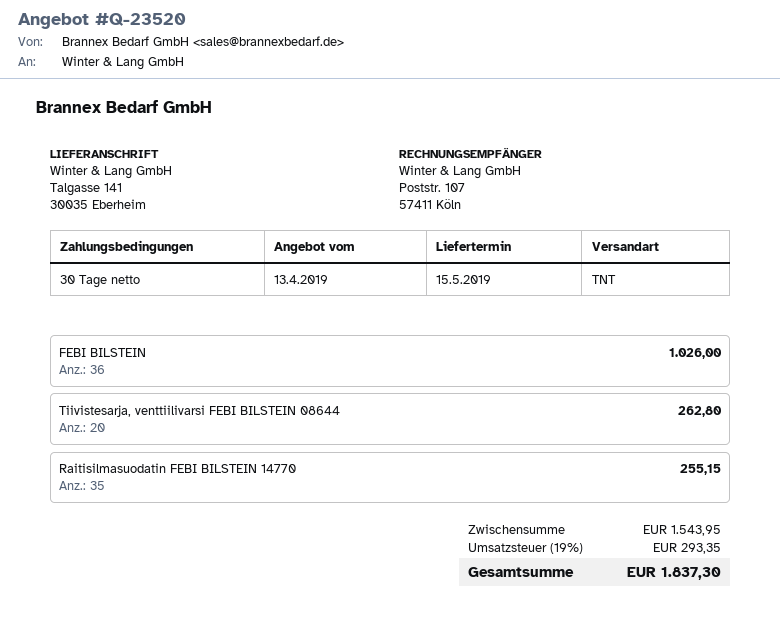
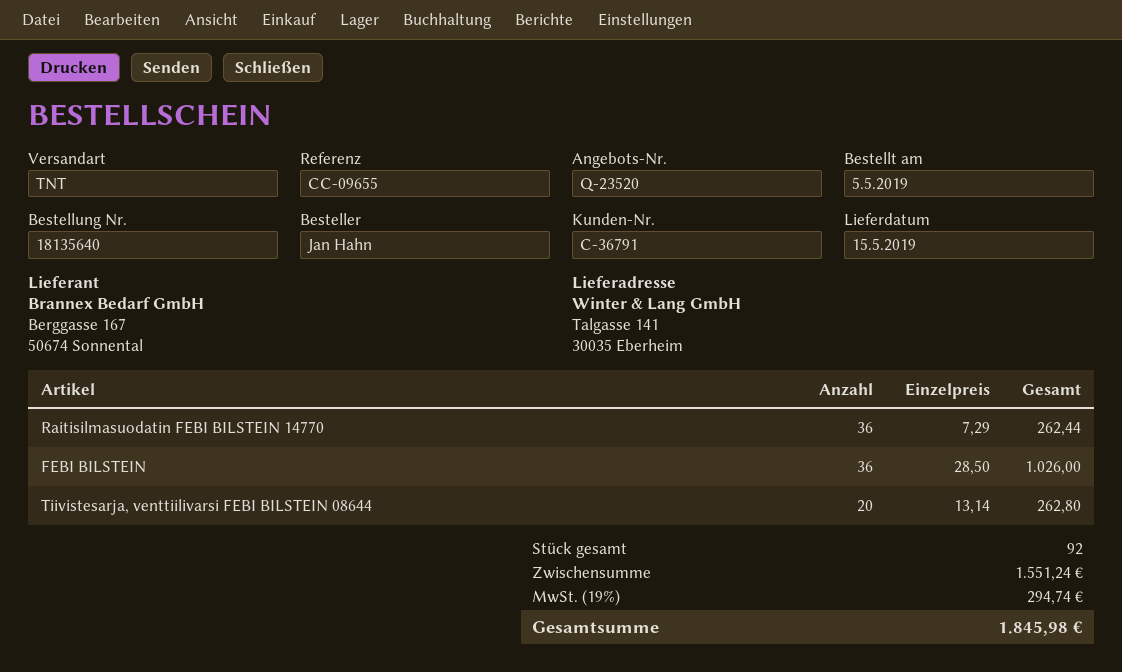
Raitisilmasuodatin FEBI BILSTEIN 14770: 35 for 255.15 -> 36 for 262.44
subtotal: 1543.95 -> 1551.24
tax: 19% = 293.35 -> 19% = 294.74
total: 1837.30 -> 1845.98

